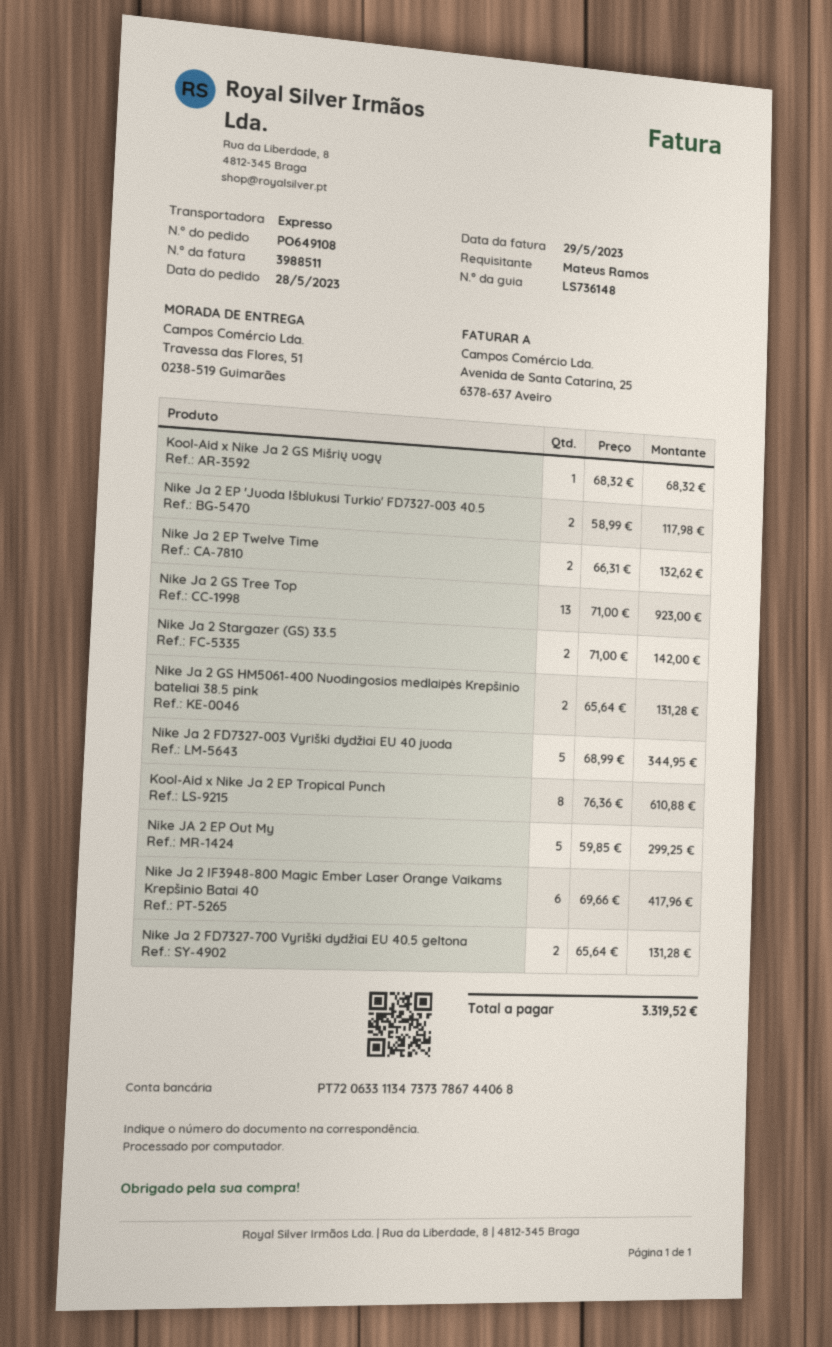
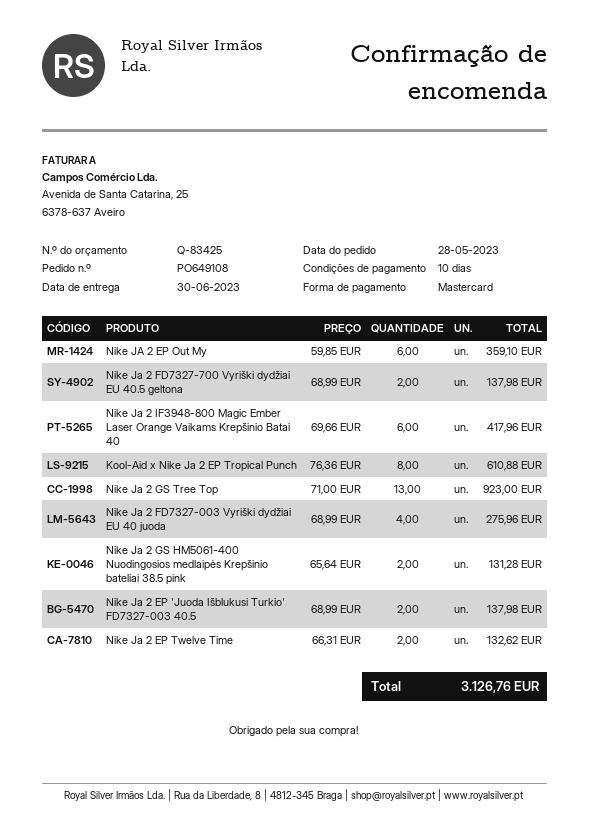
Kool-Aid x Nike Ja 2 GS Mišrių uogų: 1 x 68.32 = 68.32 -> none
Nike Ja 2 EP 'Juoda Išblukusi Turkio' FD7327-003 40.5: 2 x 58.99 = 117.98 -> 2 x 68.99 = 137.98
Nike Ja 2 Stargazer (GS) 33.5: 2 x 71.00 = 142.00 -> none
Nike Ja 2 FD7327-003 Vyriški dydžiai EU 40 juoda: 5 x 68.99 = 344.95 -> 4 x 68.99 = 275.96
Nike JA 2 EP Out My: 5 x 59.85 = 299.25 -> 6 x 59.85 = 359.10
Nike Ja 2 FD7327-700 Vyriški dydžiai EU 40.5 geltona: 2 x 65.64 = 131.28 -> 2 x 68.99 = 137.98
total: 3319.52 -> 3126.76

